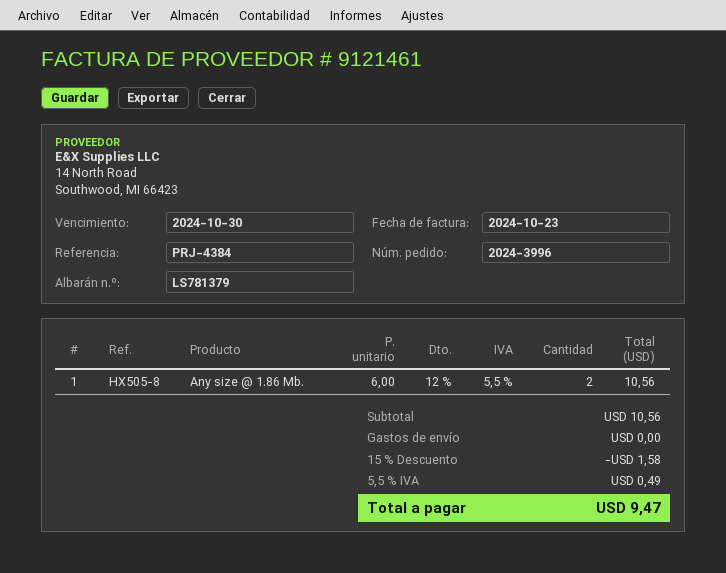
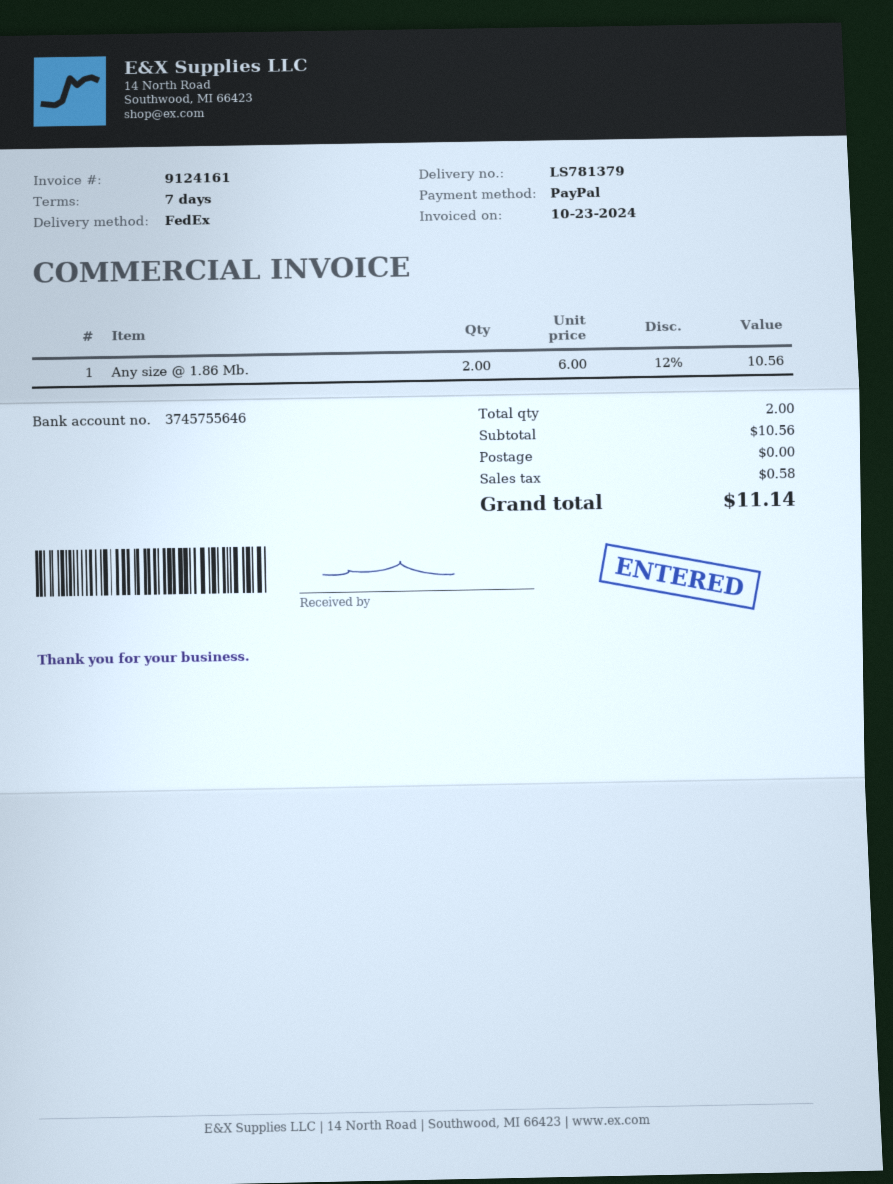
invoice number: 9121461 -> 9124161
discount: 15% = 1.58 -> none
tax: 0.49 -> 0.58
total: 9.47 -> 11.14

